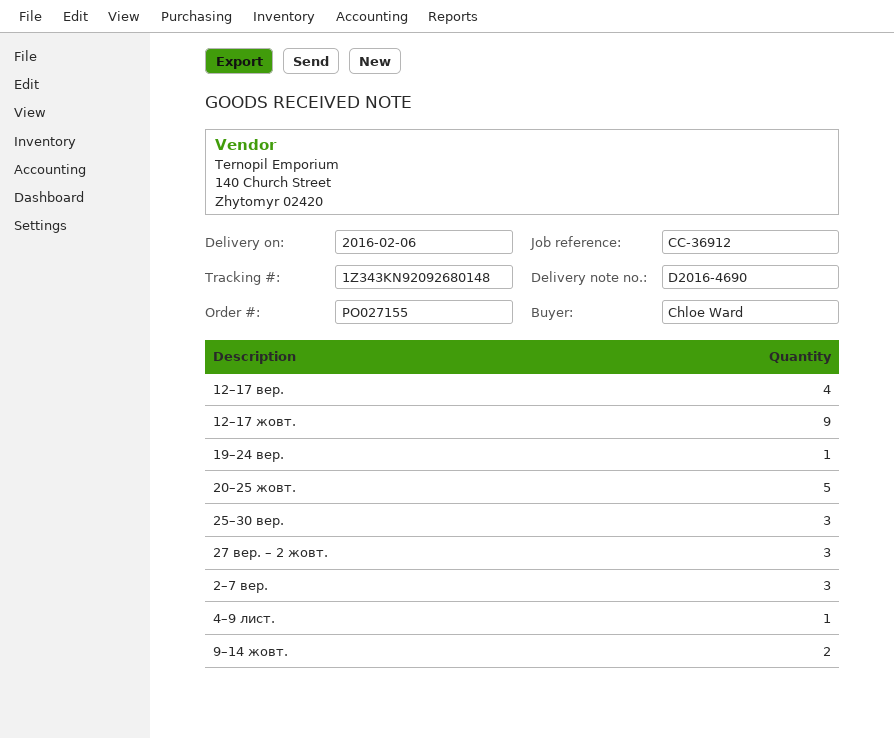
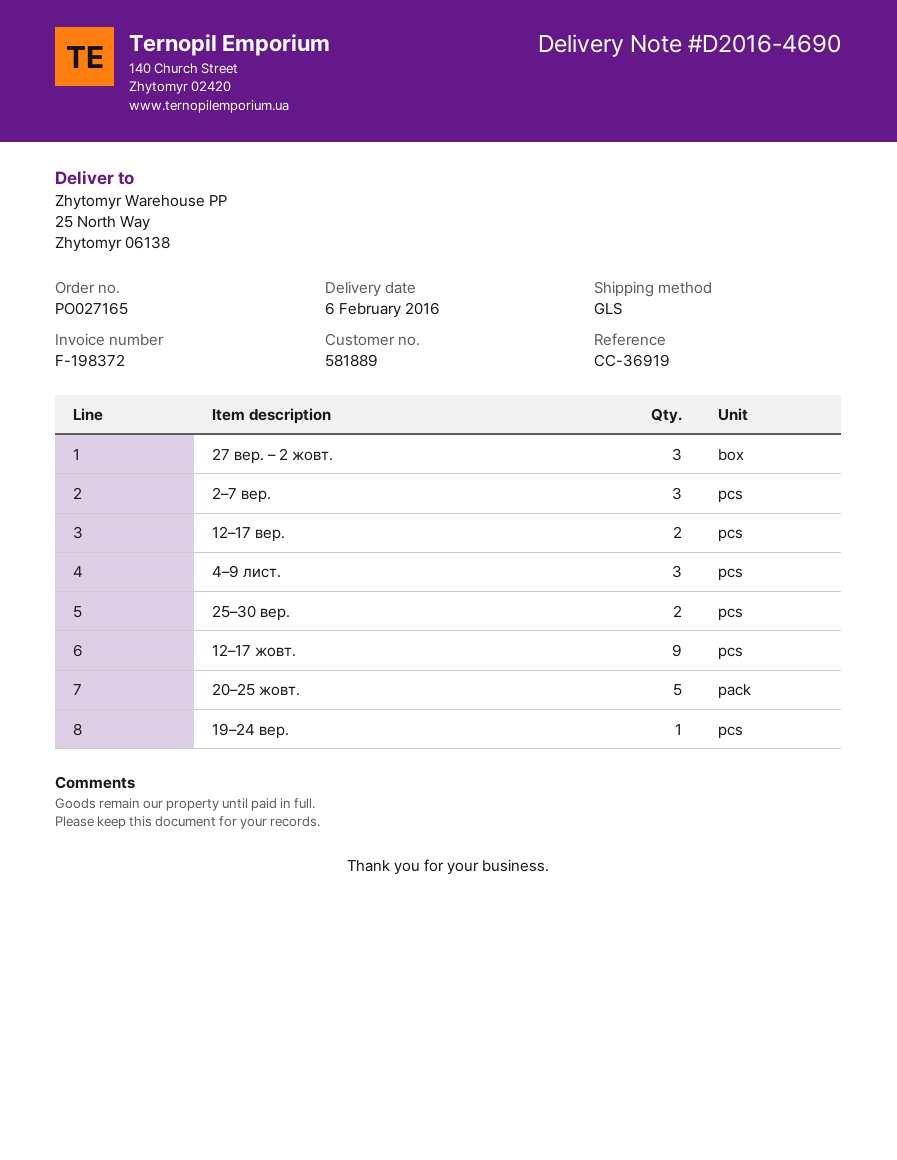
order number: PO027155 -> PO027165
reference: CC-36912 -> CC-36919
12–17 вер.: 4 -> 2
25–30 вер.: 3 -> 2
4–9 лист.: 1 -> 3
9–14 жовт.: 2 -> none

